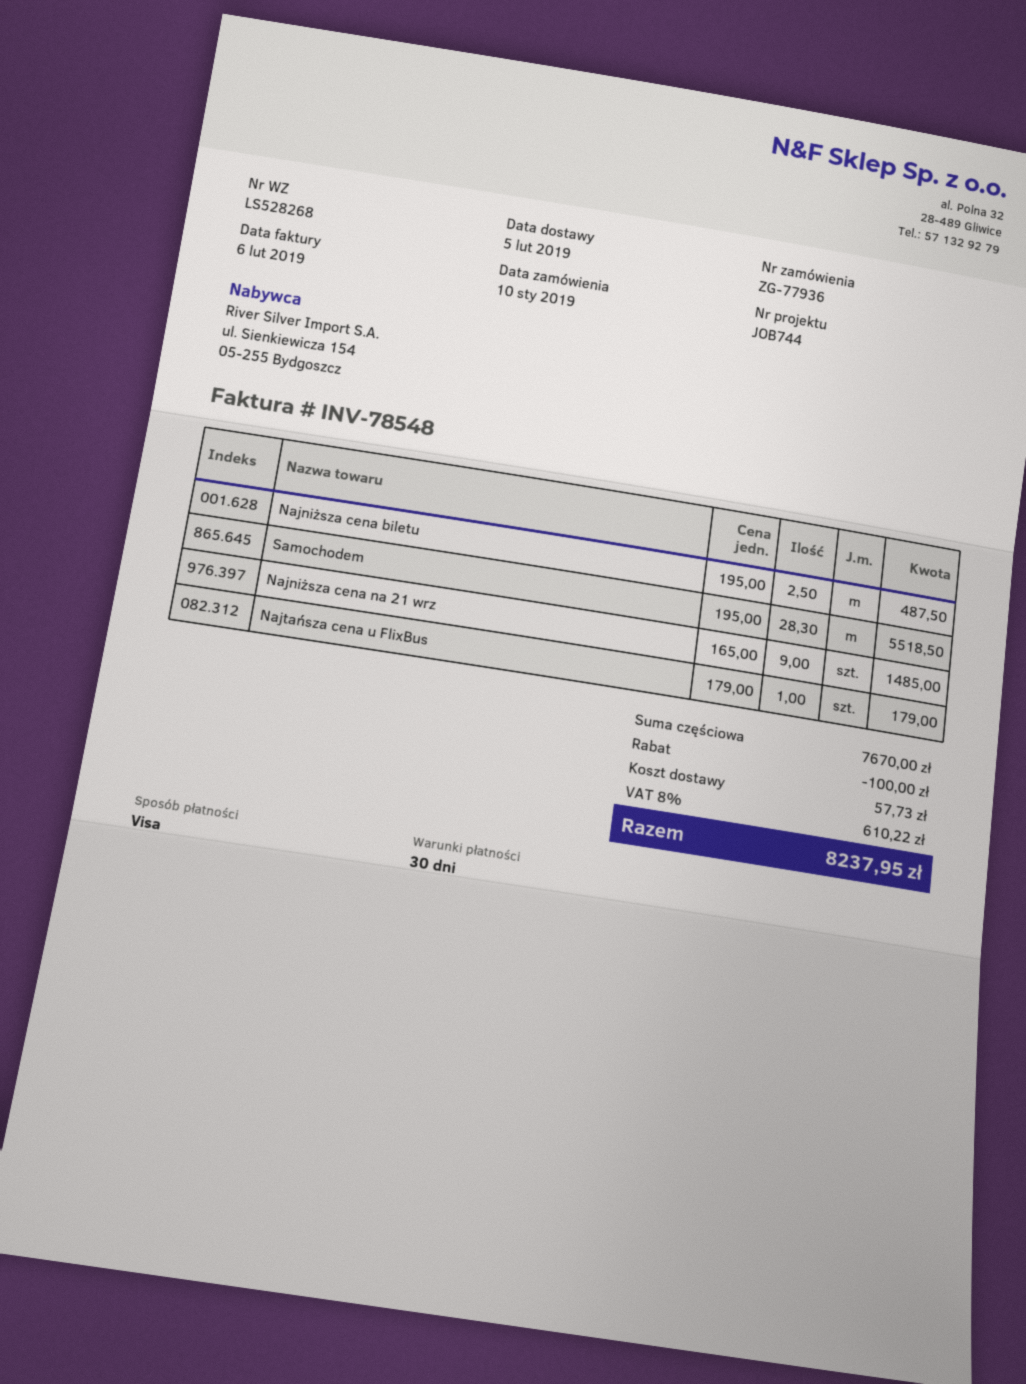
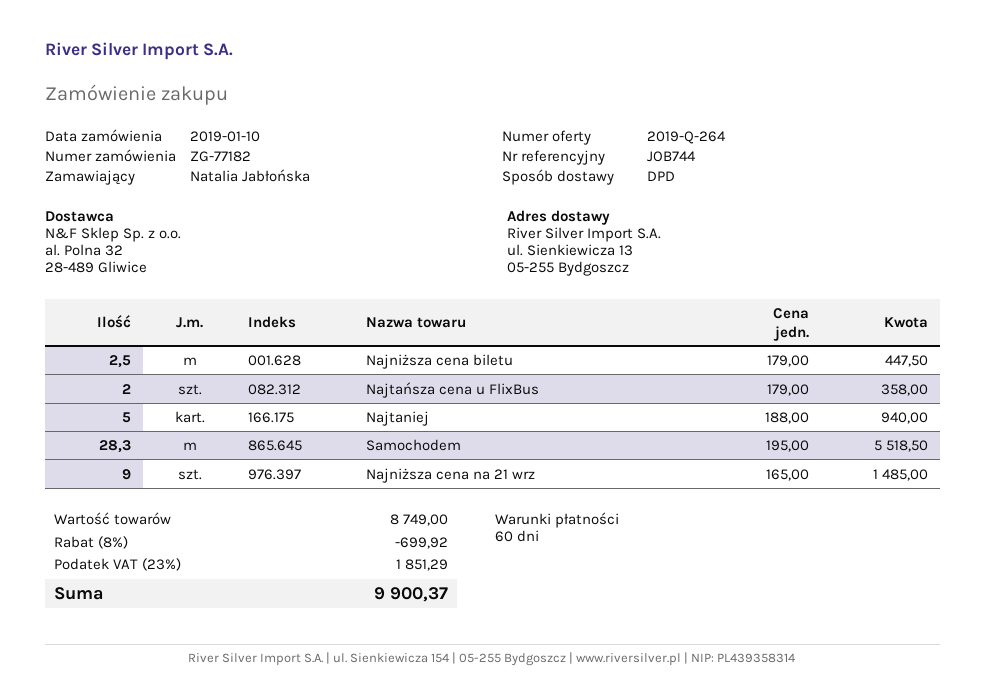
order number: ZG-77936 -> ZG-77182
payment terms: 30 days -> 60 days
Najniższa cena biletu: 2.5 x 195.00 = 487.50 -> 2.5 x 179.00 = 447.50
Najtańsza cena u FlixBus: 1 x 179.00 = 179.00 -> 2 x 179.00 = 358.00
Najtaniej: none -> 5 x 188.00 = 940.00
subtotal: 7670.00 -> 8749.00
discount: 100.00 -> 699.92
shipping: 57.73 -> none
tax: 8% = 610.22 -> 23% = 1851.29
total: 8237.95 -> 9900.37

